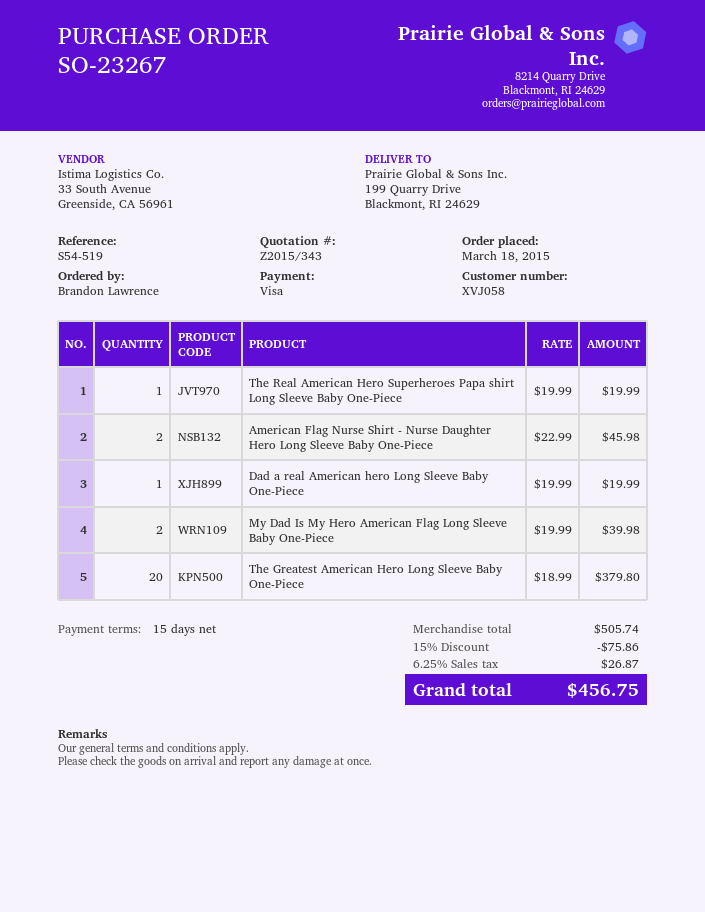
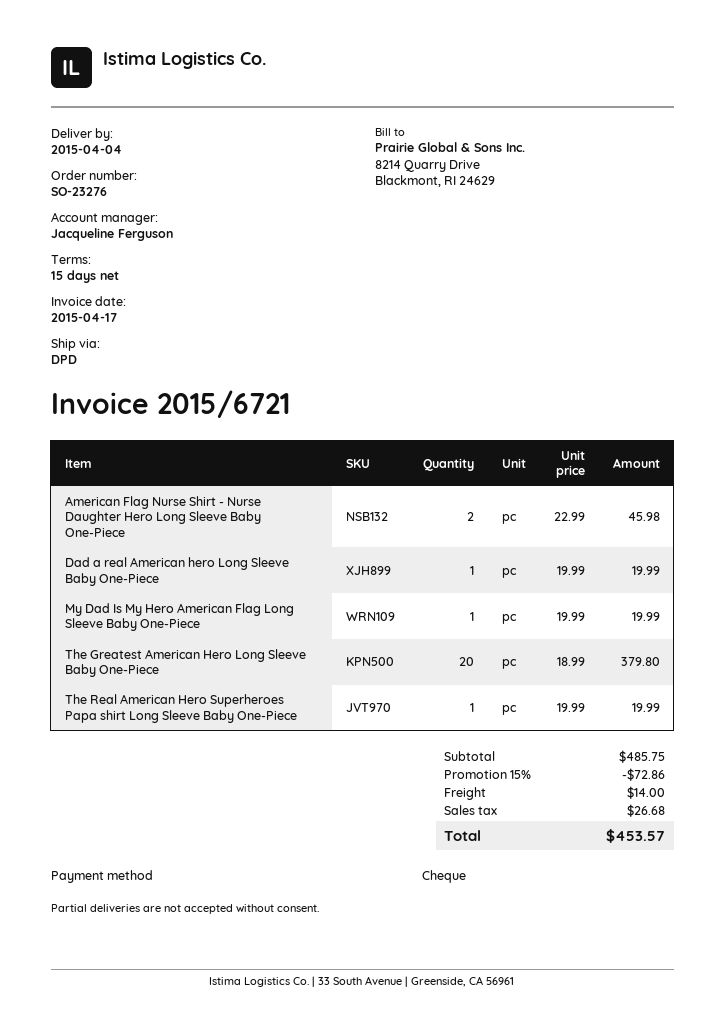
order number: SO-23267 -> SO-23276
payment method: Visa -> cheque
My Dad Is My Hero American Flag Long Sleeve Baby One-Piece: 2 x 19.99 = 39.98 -> 1 x 19.99 = 19.99
subtotal: 505.74 -> 485.75
discount: 15% = 75.86 -> 15% = 72.86
shipping: none -> 14.00
tax: 26.87 -> 26.68
total: 456.75 -> 453.57

